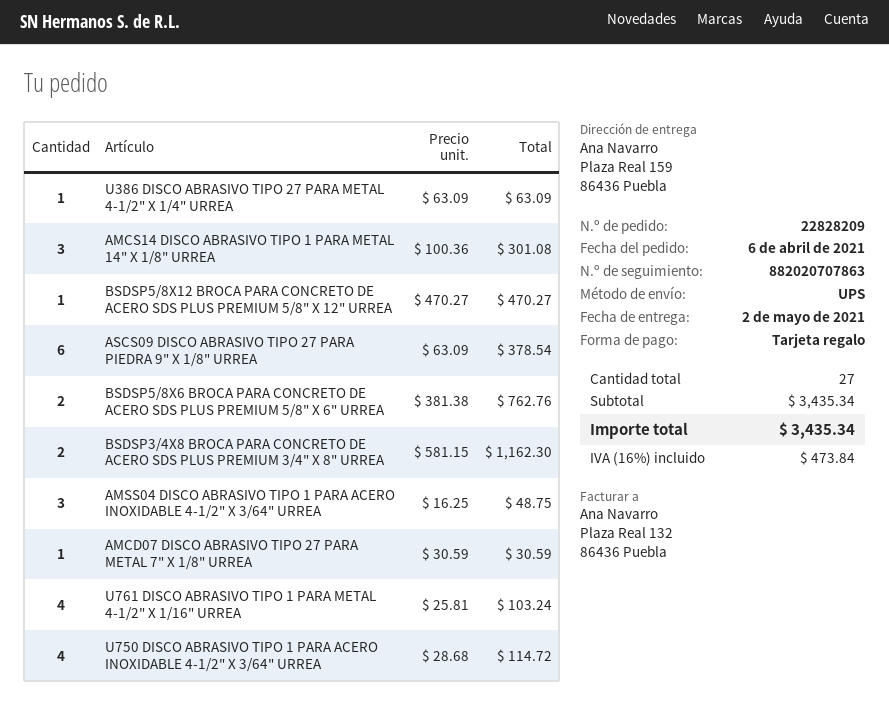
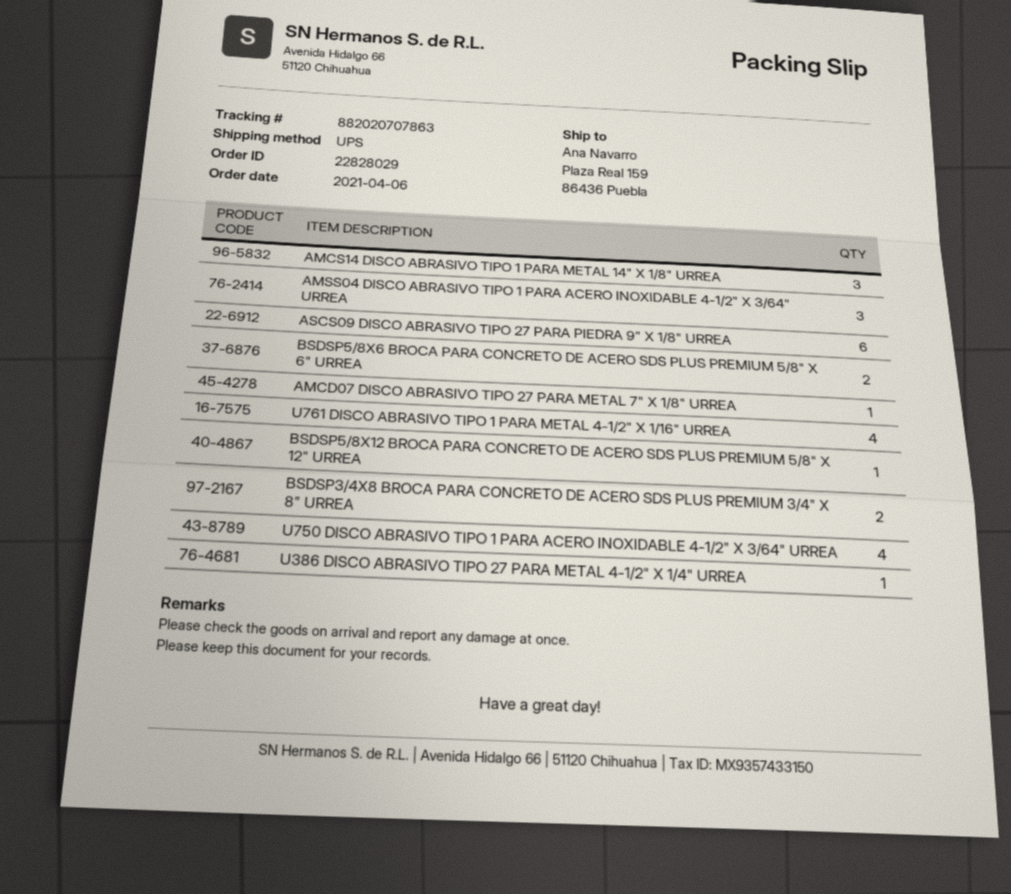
order number: 22828209 -> 22828029

